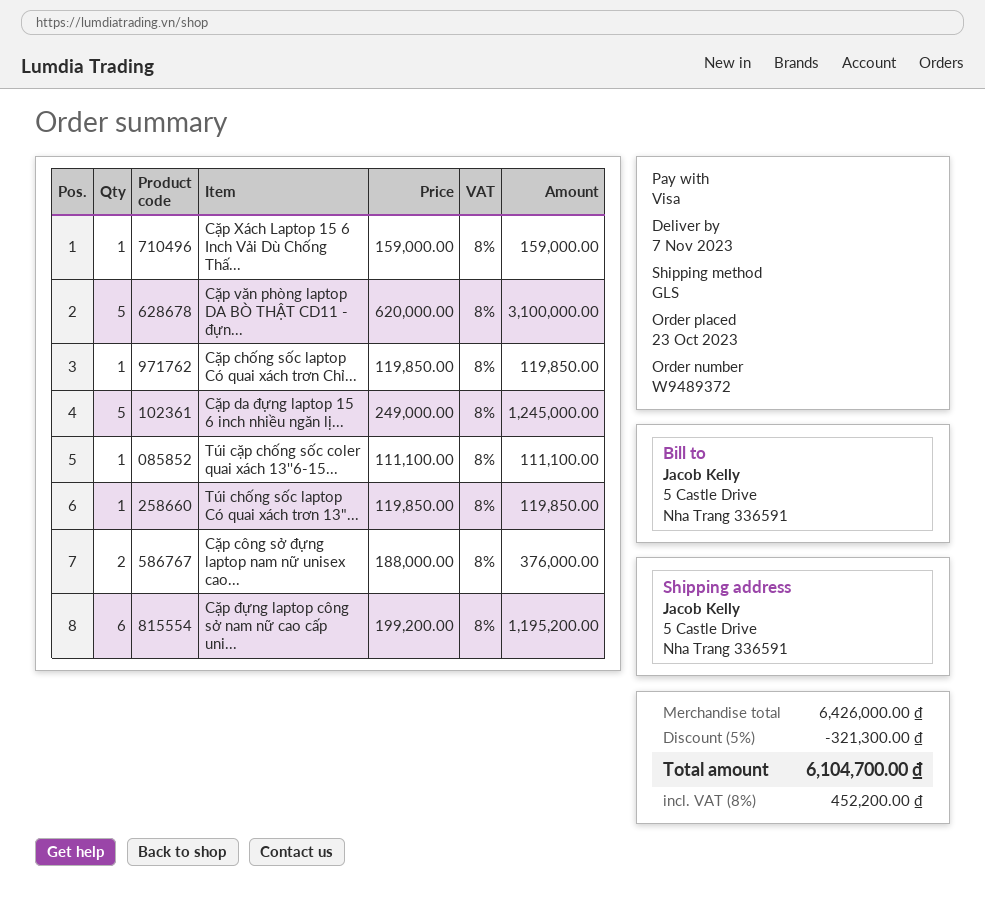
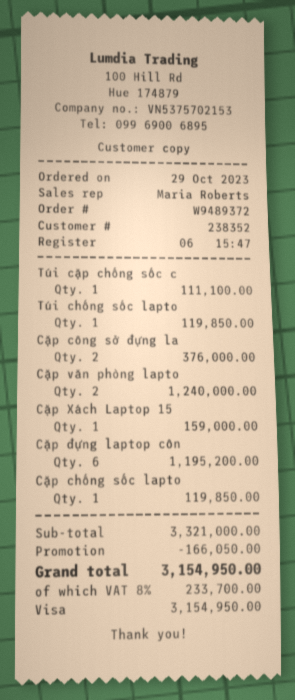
order date: 2023-10-23 -> 2023-10-29
Cặp văn phòng laptop DA BÒ THẬT CD11 - đựn...: 5 for 3100000.00 -> 2 for 1240000.00
Cặp da đựng laptop 15 6 inch nhiều ngăn lị...: 5 for 1245000.00 -> none
subtotal: 6426000.00 -> 3321000.00
discount: 321300.00 -> 166050.00
tax: 8% = 452200.00 -> 8% = 233700.00
total: 6104700.00 -> 3154950.00

